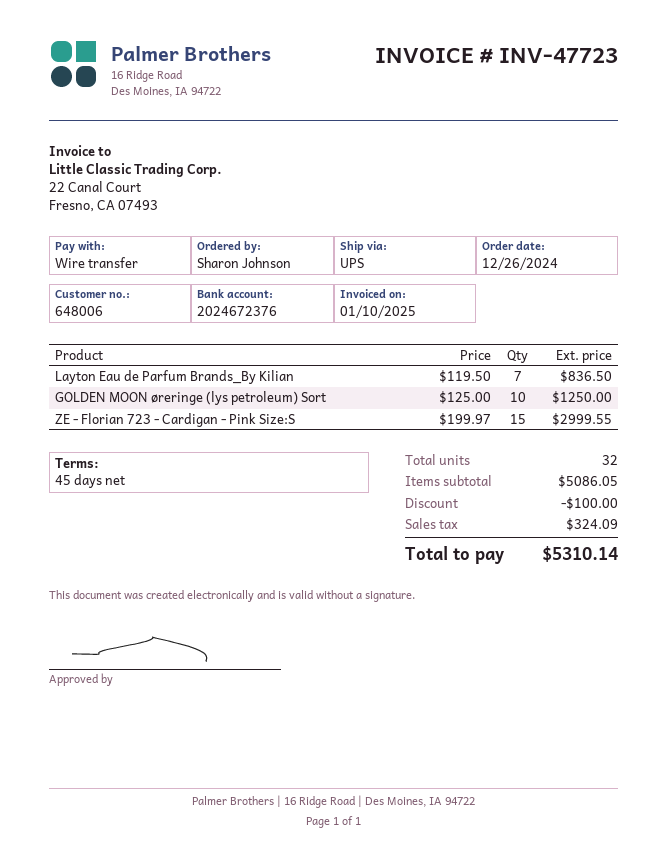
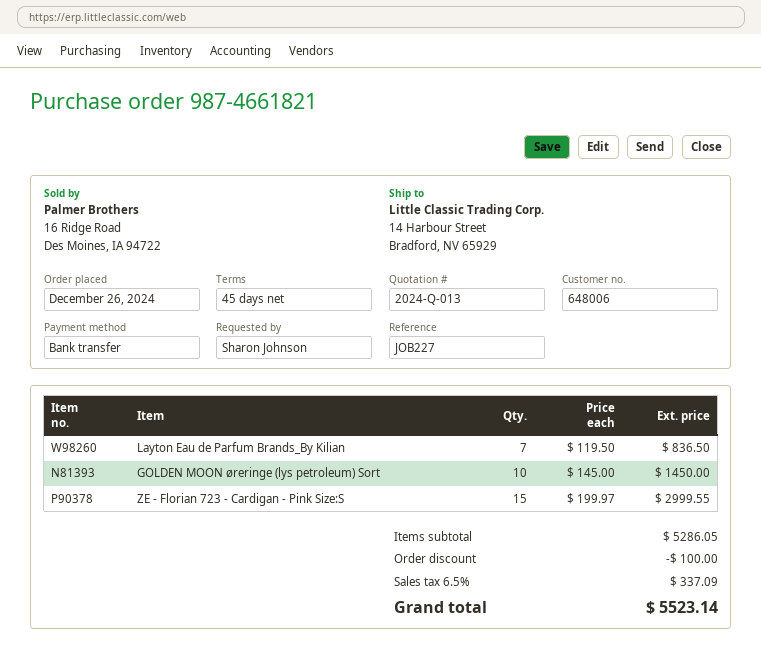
GOLDEN MOON øreringe (lys petroleum) Sort: 10 x 125.00 = 1250.00 -> 10 x 145.00 = 1450.00
subtotal: 5086.05 -> 5286.05
tax: 324.09 -> 337.09
total: 5310.14 -> 5523.14

